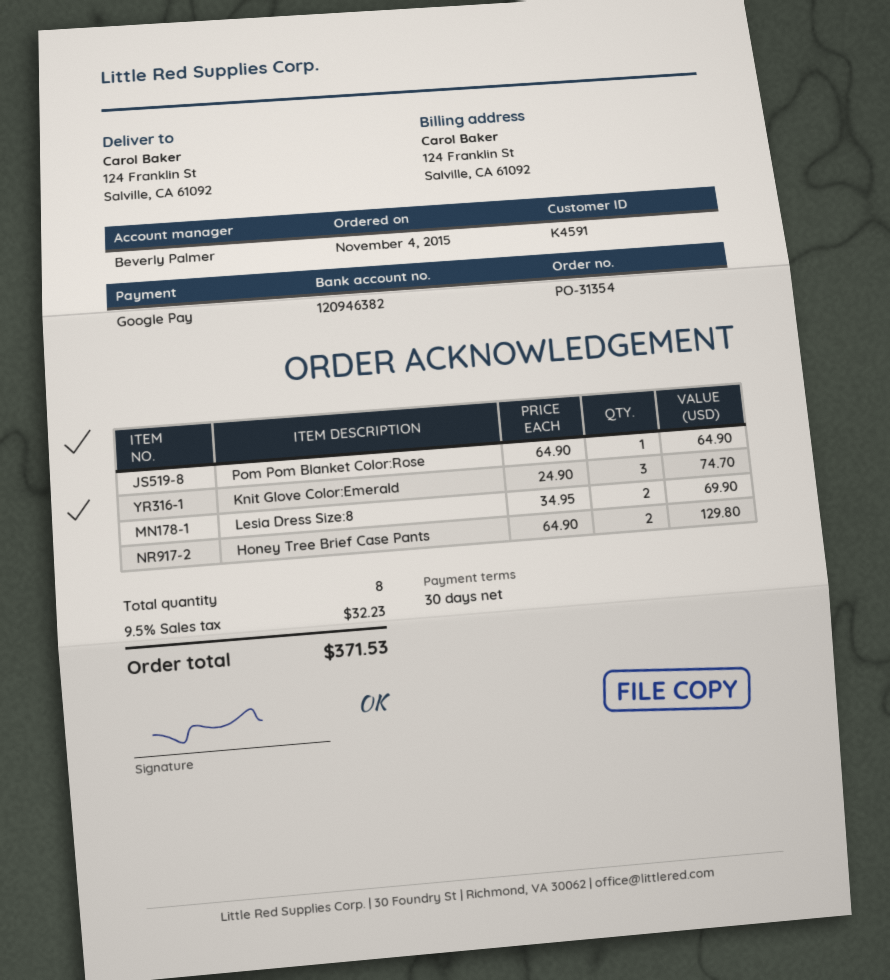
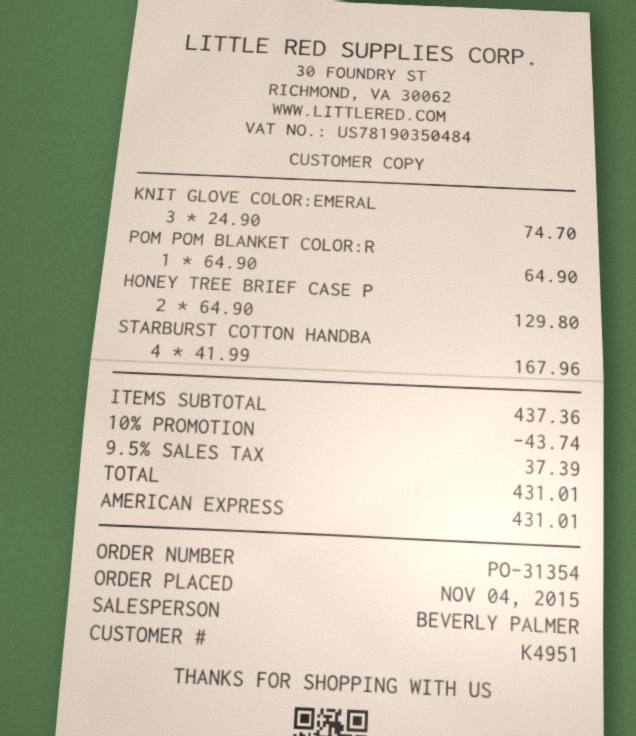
customer number: K4591 -> K4951
payment method: Google Pay -> American Express
Lesia Dress Size:8: 2 x 34.95 = 69.90 -> none
STARBURST COTTON HANDBA: none -> 4 x 41.99 = 167.96
discount: none -> 10% = 43.74
tax: 9.5% = 32.23 -> 9.5% = 37.39
total: 371.53 -> 431.01

